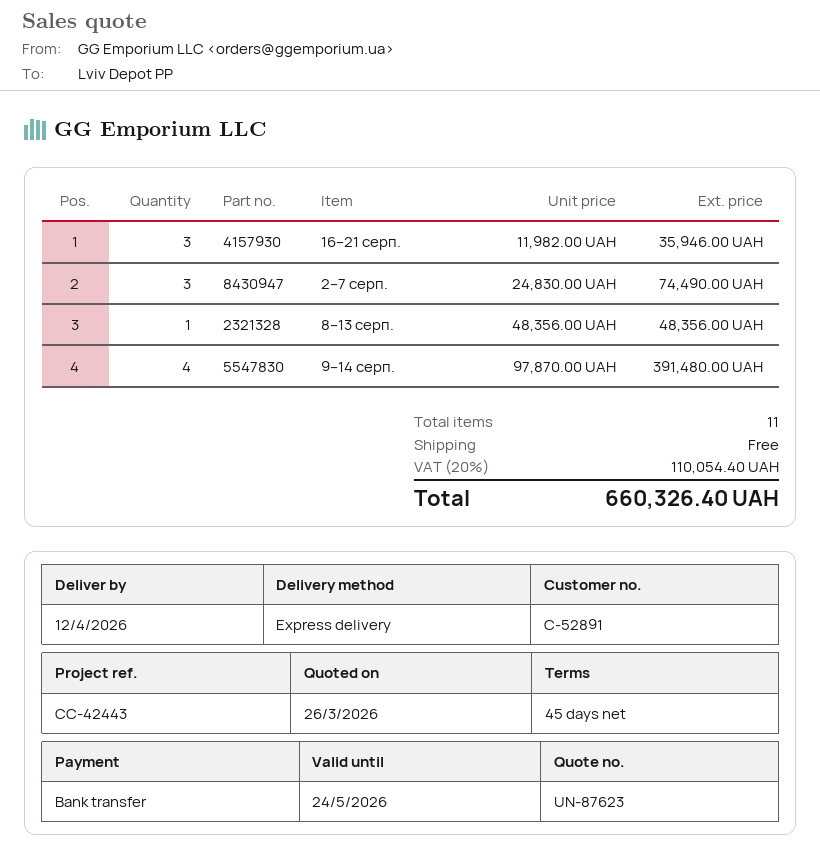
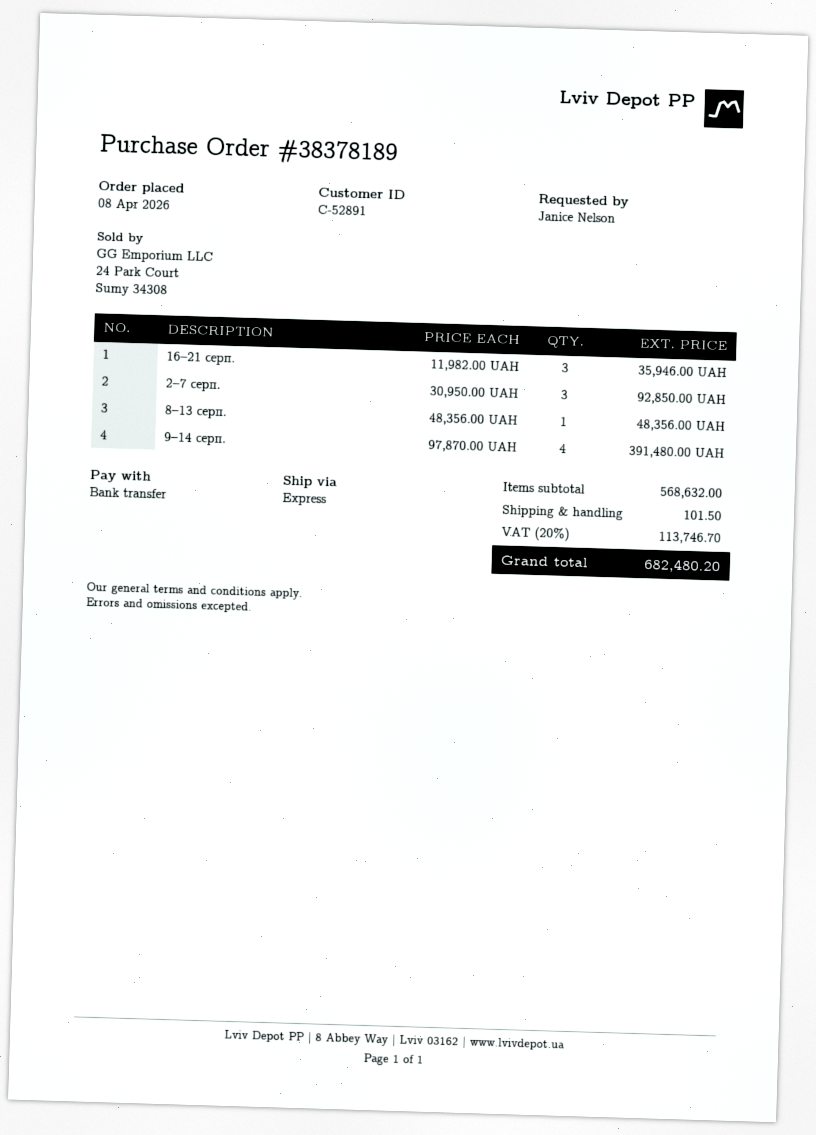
2–7 серп.: 3 x 24830.00 = 74490.00 -> 3 x 30950.00 = 92850.00
shipping: 0.00 -> 101.50
tax: 20% = 110054.40 -> 20% = 113746.70
total: 660326.40 -> 682480.20

